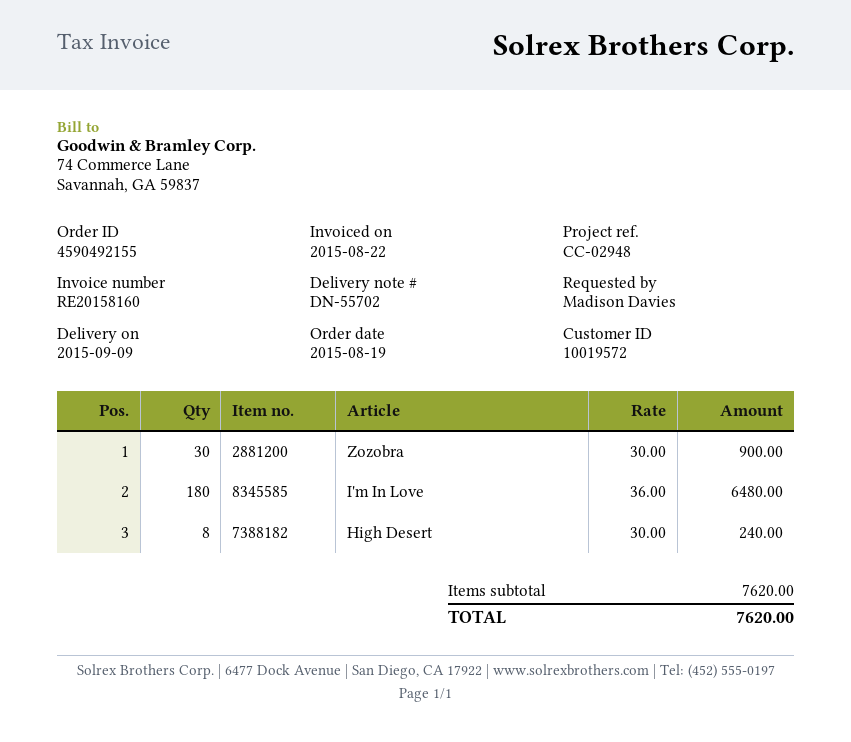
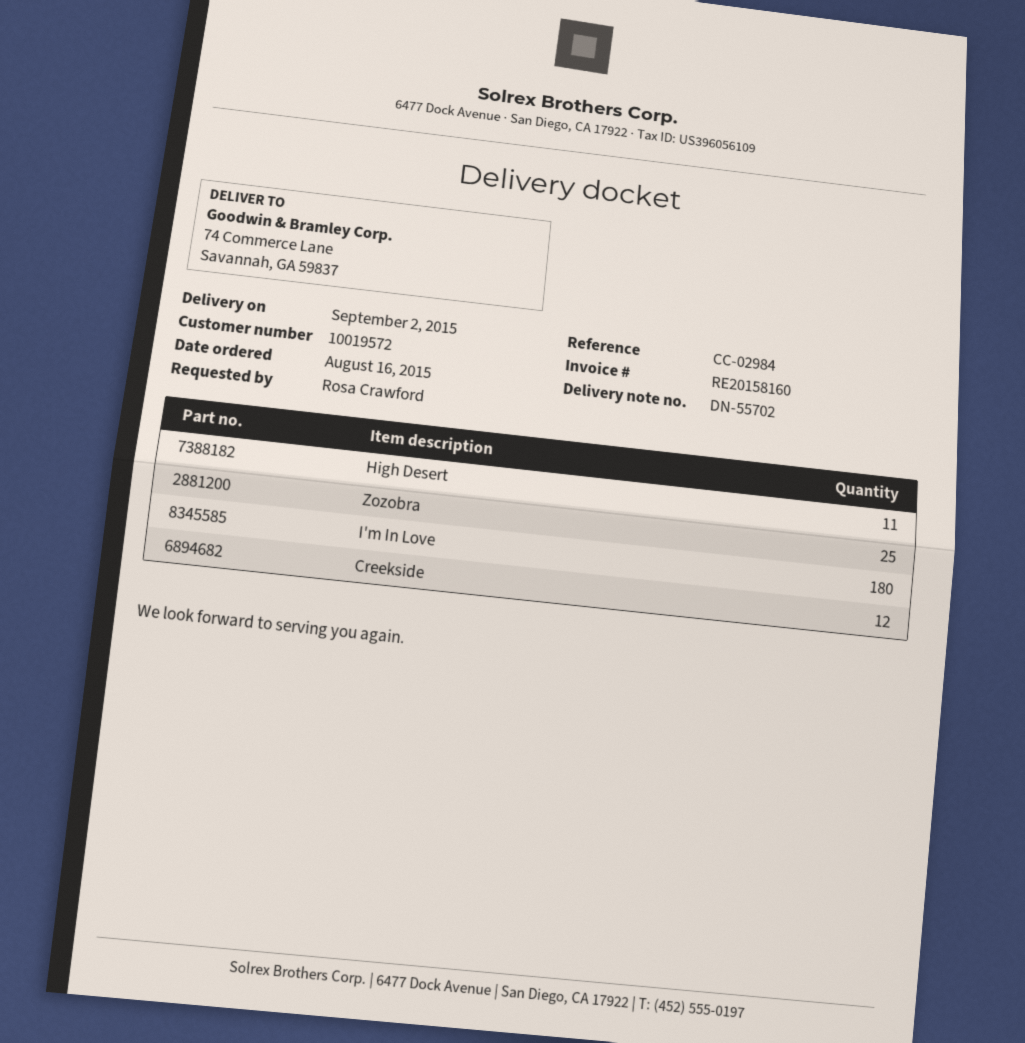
order date: 2015-08-19 -> 2015-08-16
delivery date: 2015-09-09 -> 2015-09-02
reference: CC-02948 -> CC-02984
ordered by: Madison Davies -> Rosa Crawford
Zozobra: 30 -> 25
High Desert: 8 -> 11
Creekside: none -> 12

